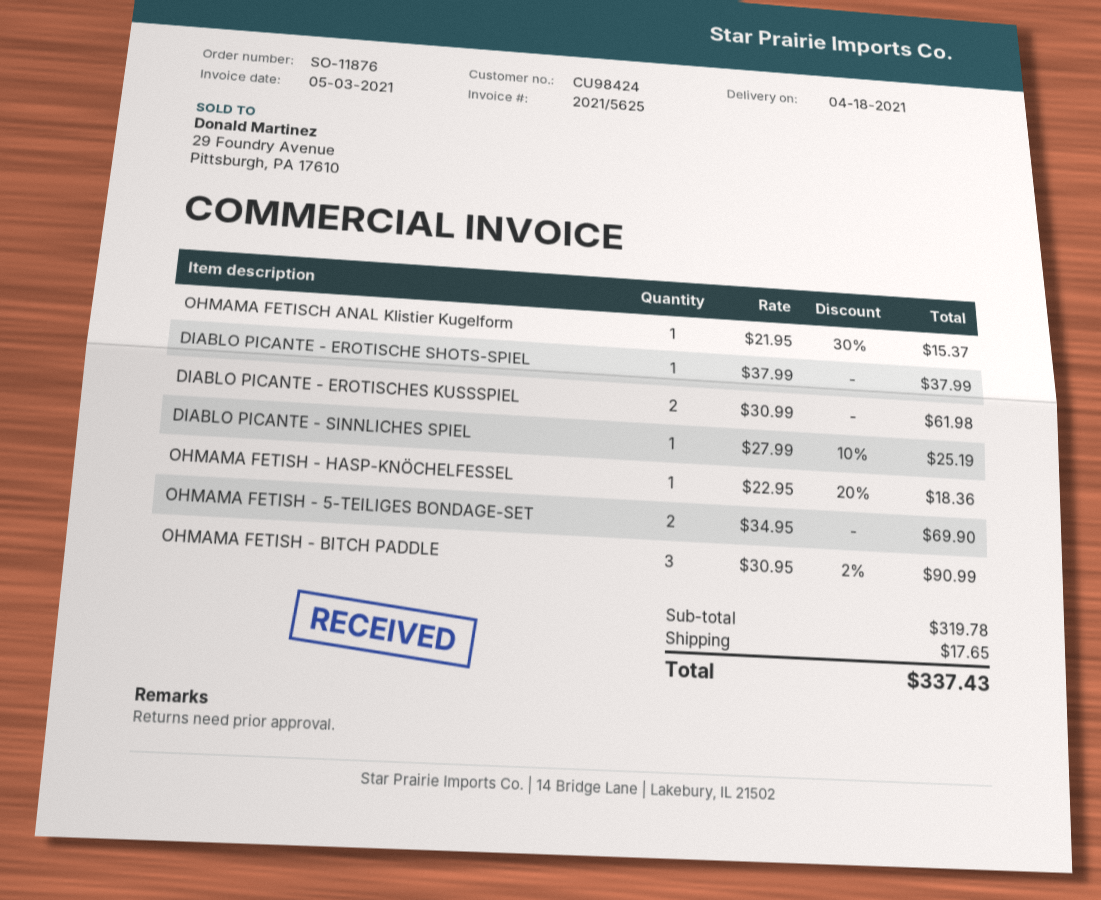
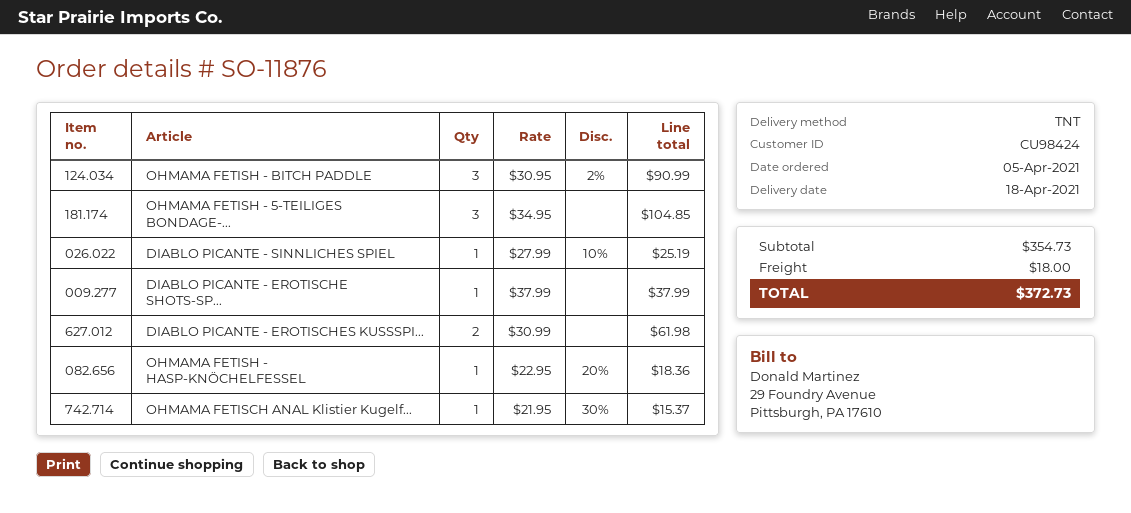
OHMAMA FETISH - 5-TEILIGES BONDAGE-SET: 2 x 34.95 = 69.90 -> 3 x 34.95 = 104.85
subtotal: 319.78 -> 354.73
shipping: 17.65 -> 18.00
total: 337.43 -> 372.73

